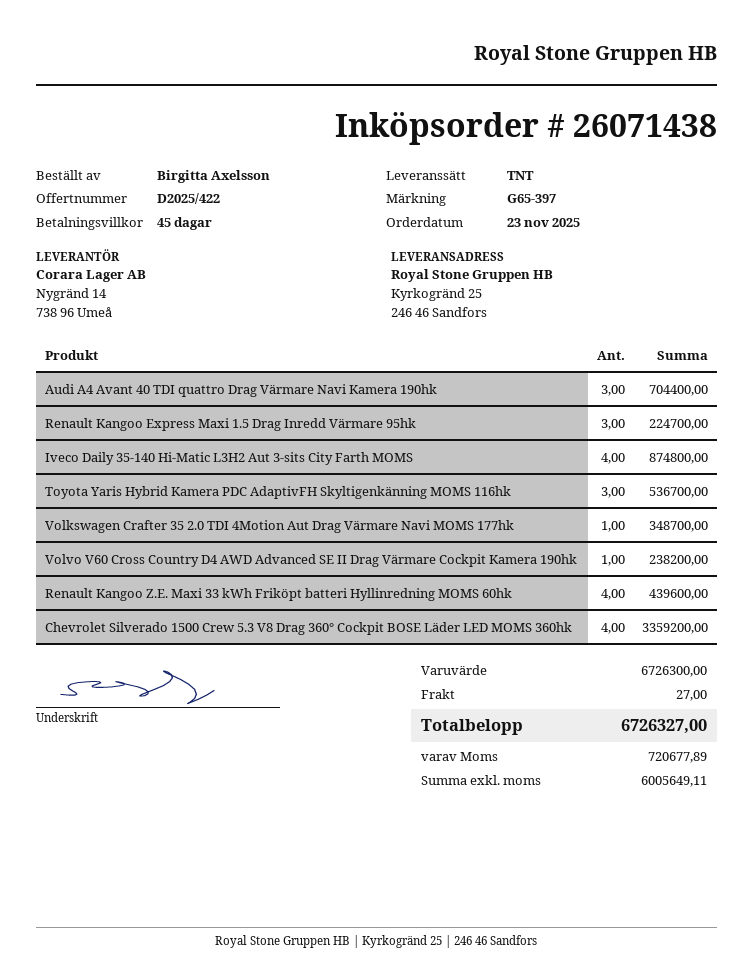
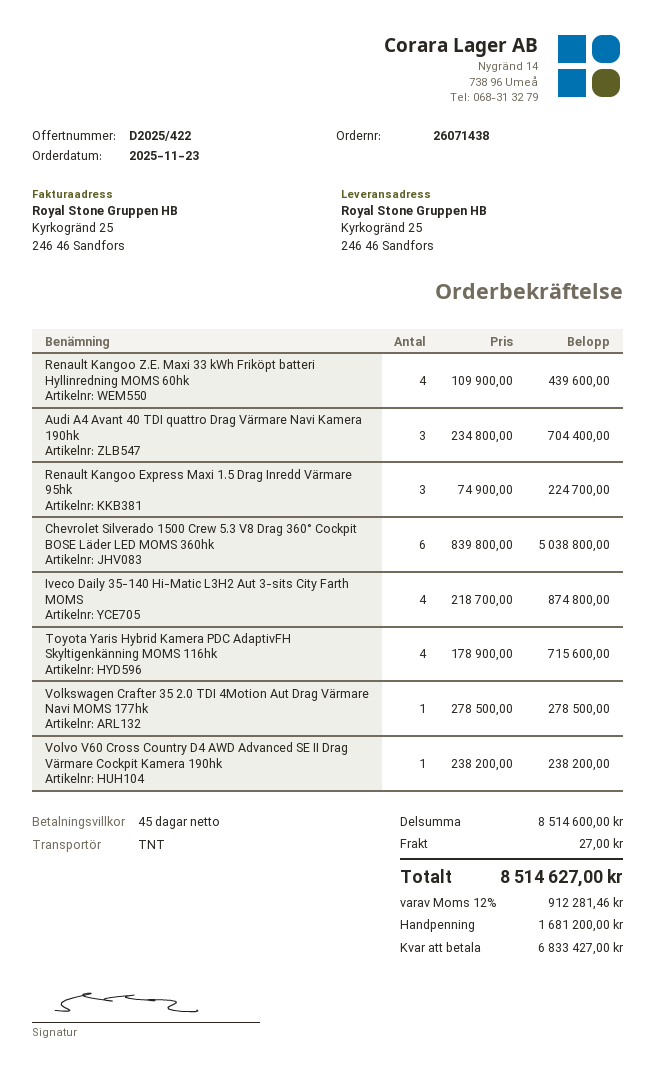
Toyota Yaris Hybrid Kamera PDC AdaptivFH Skyltigenkänning MOMS 116hk: 3 for 536700.00 -> 4 for 715600.00
Volkswagen Crafter 35 2.0 TDI 4Motion Aut Drag Värmare Navi MOMS 177hk: 1 for 348700.00 -> 1 for 278500.00
Chevrolet Silverado 1500 Crew 5.3 V8 Drag 360° Cockpit BOSE Läder LED MOMS 360hk: 4 for 3359200.00 -> 6 for 5038800.00
subtotal: 6726300.00 -> 8514600.00
tax: 720677.89 -> 912281.46
total: 6726327.00 -> 8514627.00

